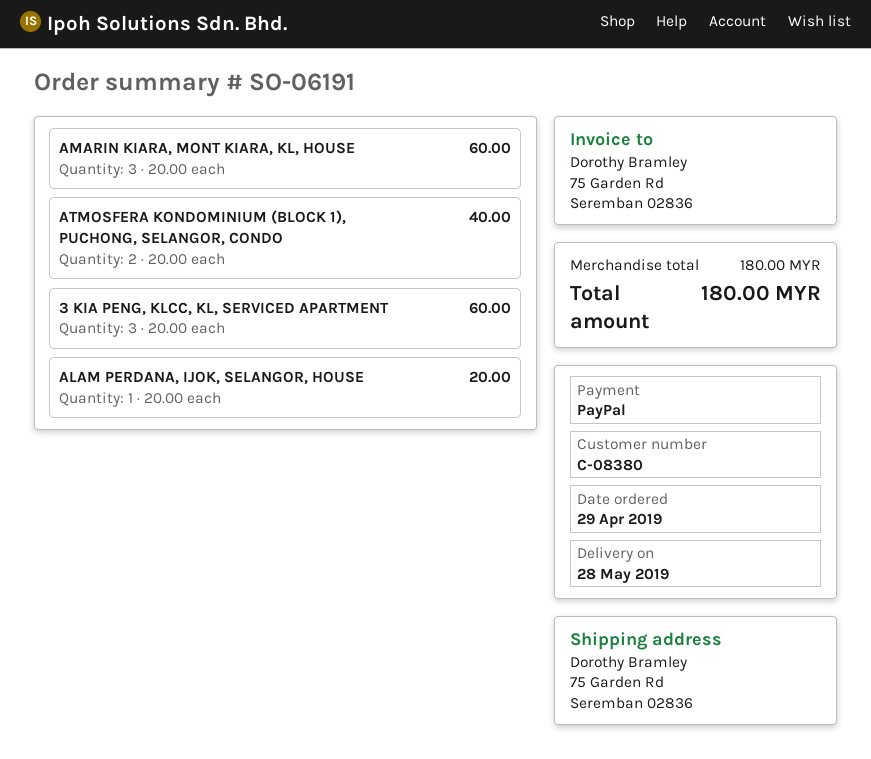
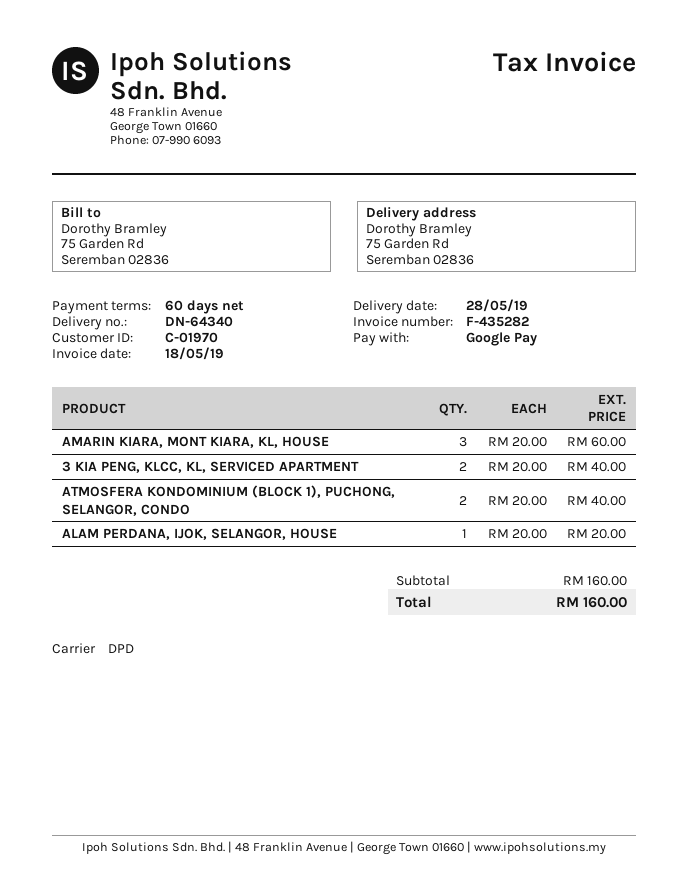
customer number: C-08380 -> C-01970
payment method: PayPal -> Google Pay
3 KIA PENG, KLCC, KL, SERVICED APARTMENT: 3 x 20.00 = 60.00 -> 2 x 20.00 = 40.00
subtotal: 180.00 -> 160.00
total: 180.00 -> 160.00

